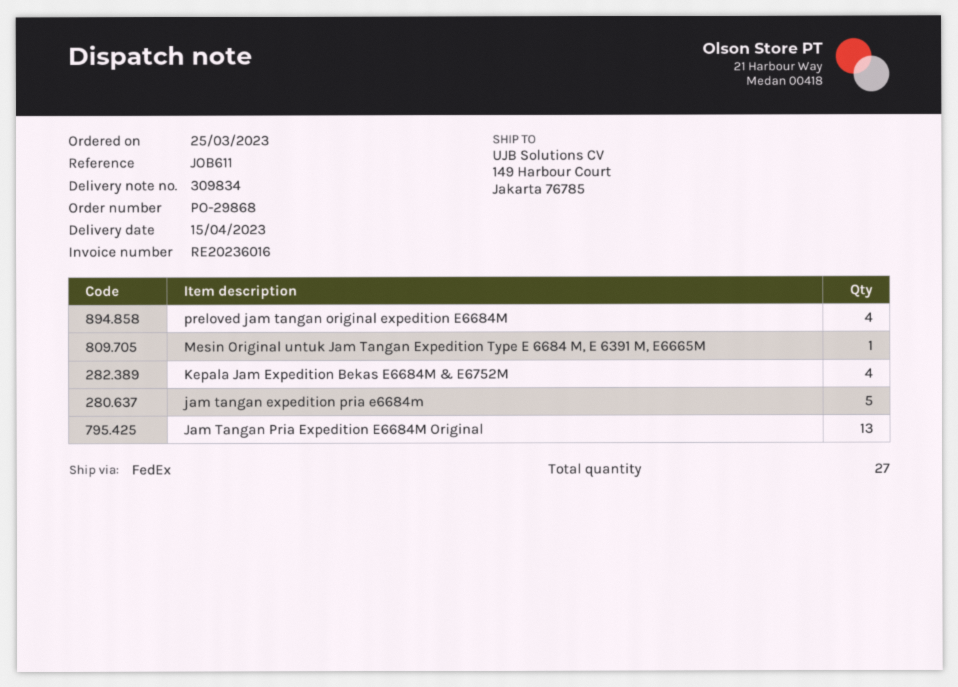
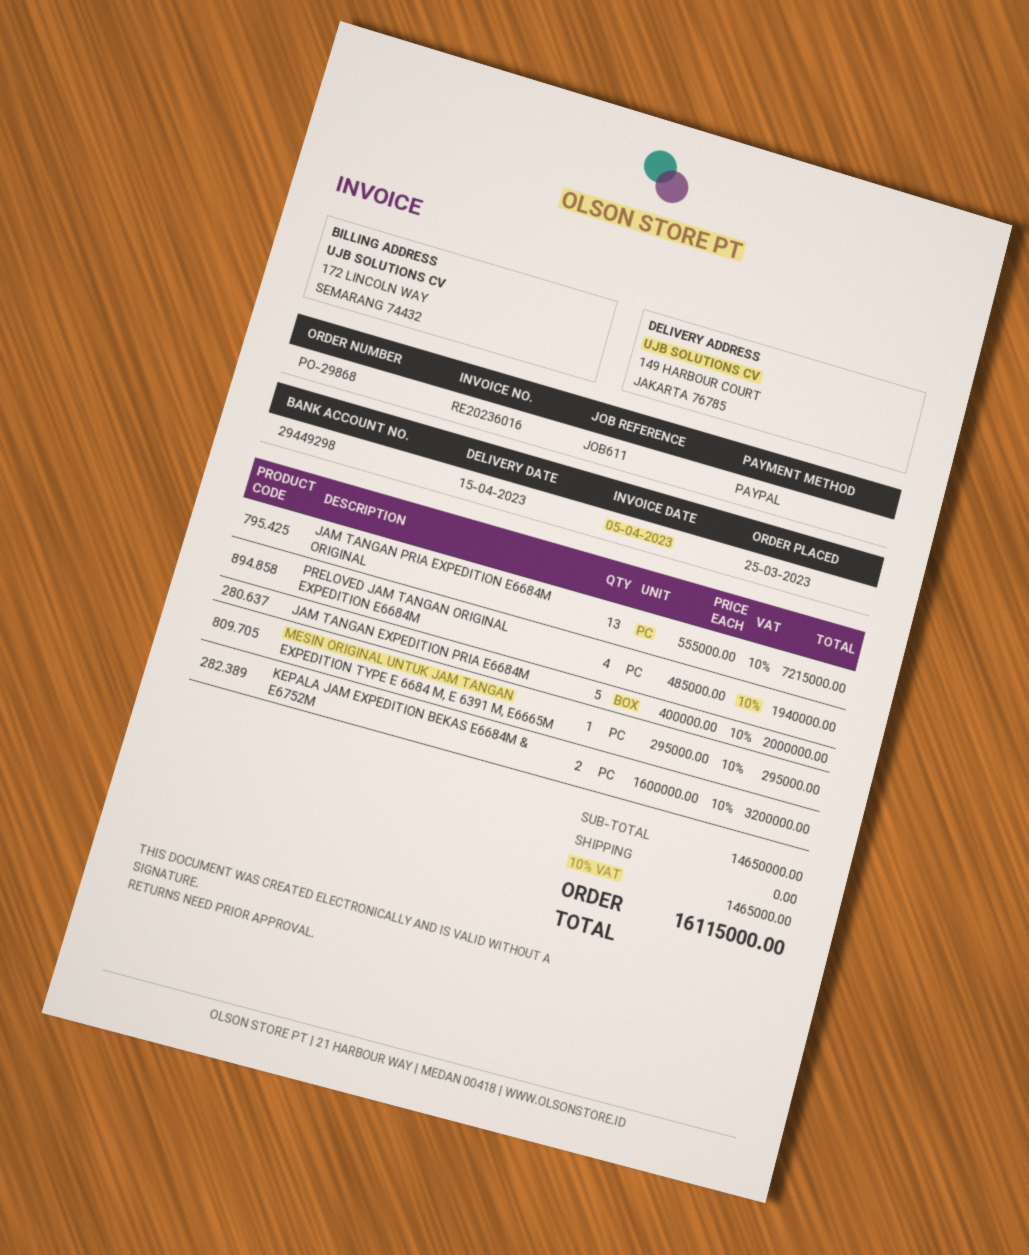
Kepala Jam Expedition Bekas E6684M & E6752M: 4 -> 2

